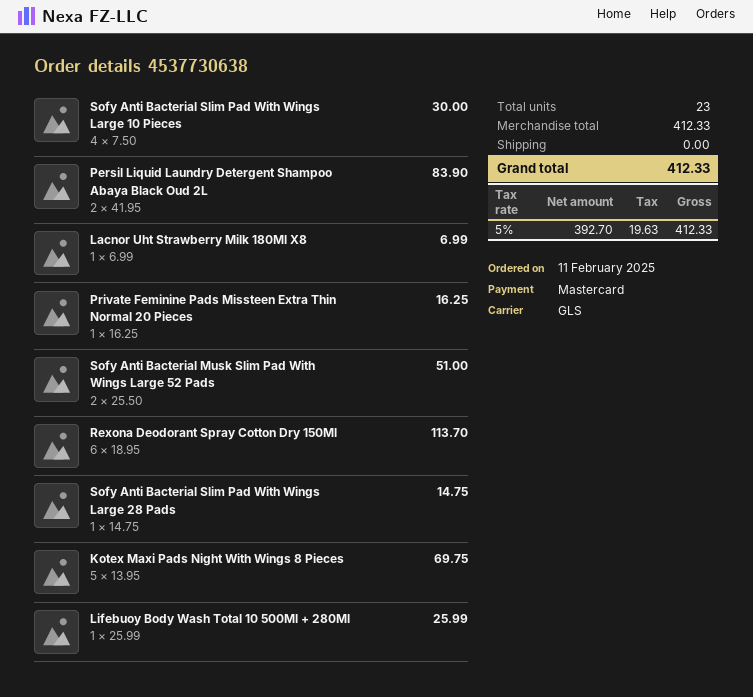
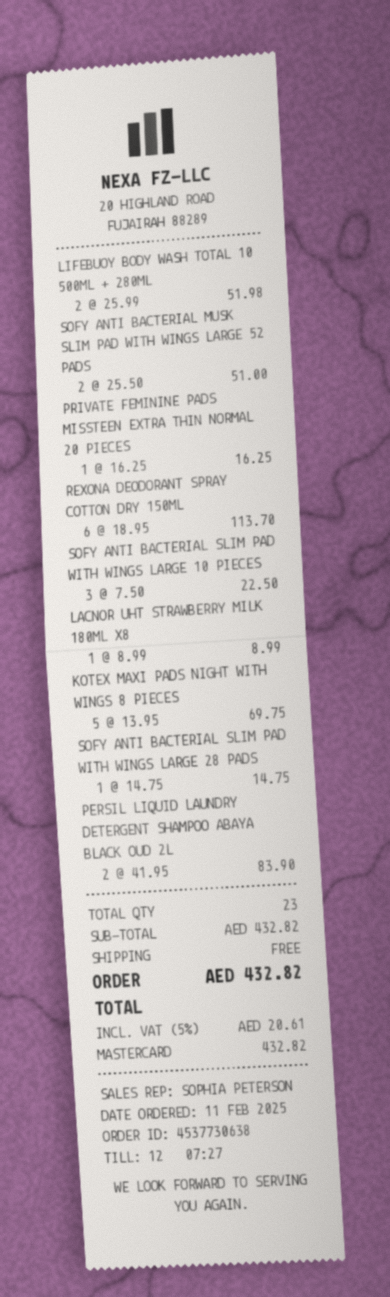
Sofy Anti Bacterial Slim Pad With Wings Large 10 Pieces: 4 x 7.50 = 30.00 -> 3 x 7.50 = 22.50
Lacnor Uht Strawberry Milk 180Ml X8: 1 x 6.99 = 6.99 -> 1 x 8.99 = 8.99
Lifebuoy Body Wash Total 10 500Ml + 280Ml: 1 x 25.99 = 25.99 -> 2 x 25.99 = 51.98
subtotal: 412.33 -> 432.82
tax: 5% = 19.63 -> 5% = 20.61
total: 412.33 -> 432.82

